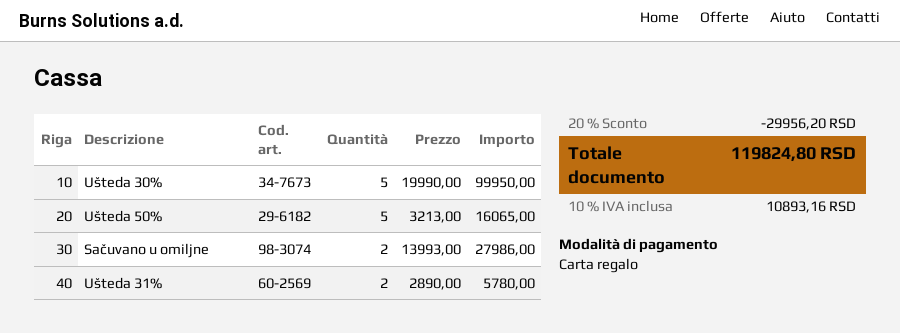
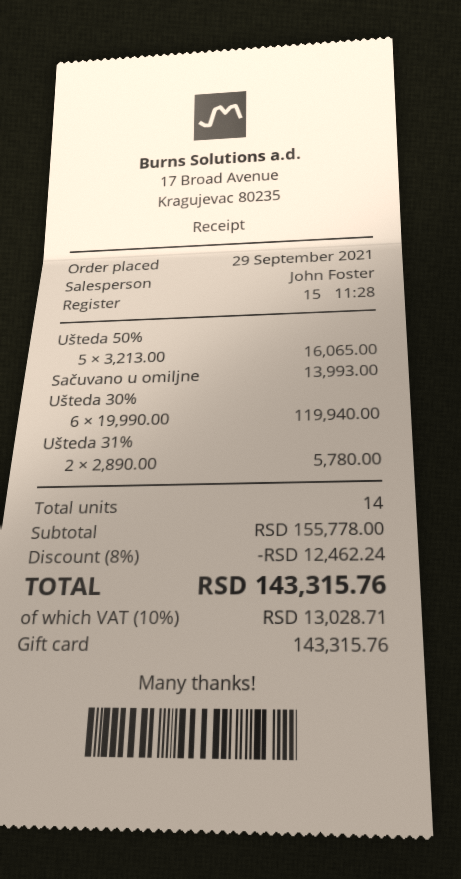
Ušteda 30%: 5 x 19990.00 = 99950.00 -> 6 x 19990.00 = 119940.00
Sačuvano u omiljne: 2 x 13993.00 = 27986.00 -> 1 x 13993.00 = 13993.00
discount: 20% = 29956.20 -> 8% = 12462.24
tax: 10% = 10893.16 -> 10% = 13028.71
total: 119824.80 -> 143315.76

